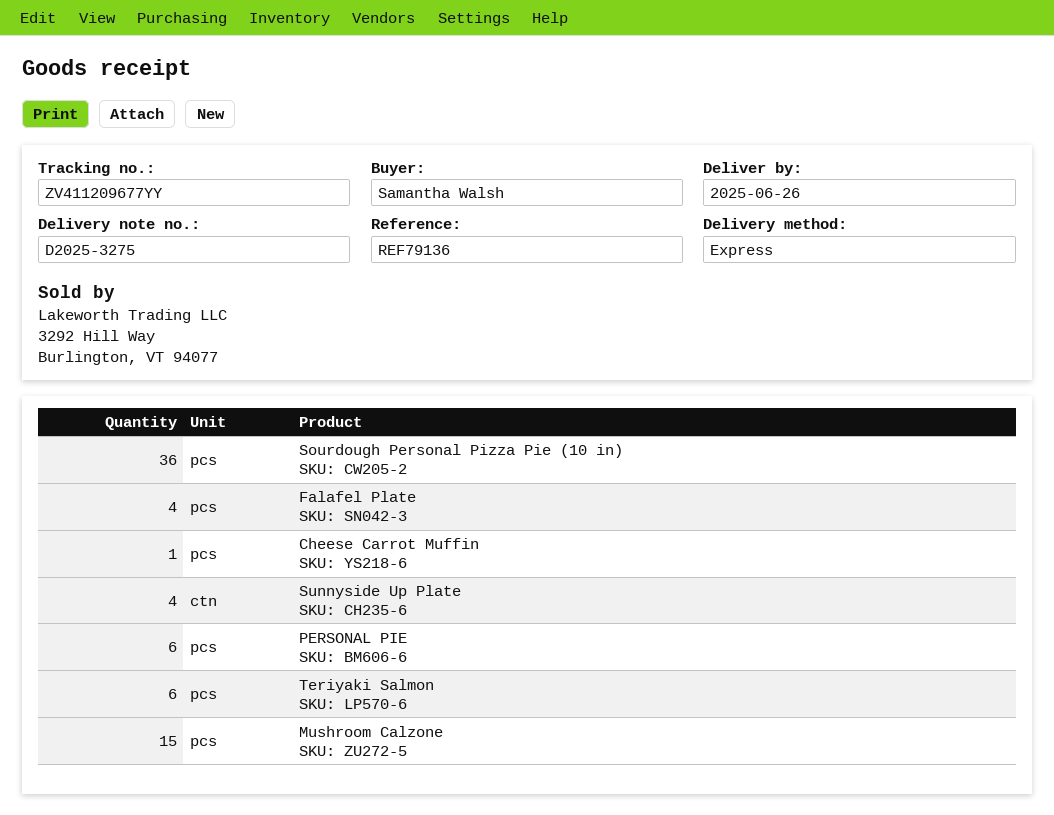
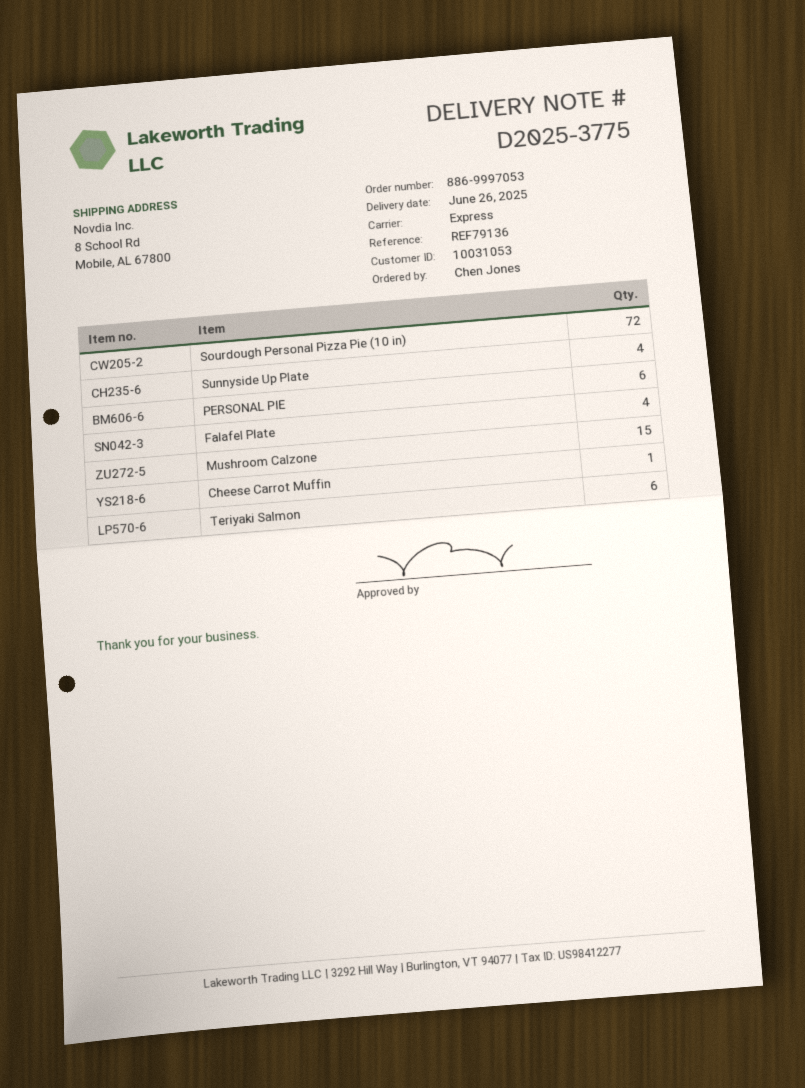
delivery note number: D2025-3275 -> D2025-3775
ordered by: Samantha Walsh -> Chen Jones
Sourdough Personal Pizza Pie (10 in): 36 -> 72

